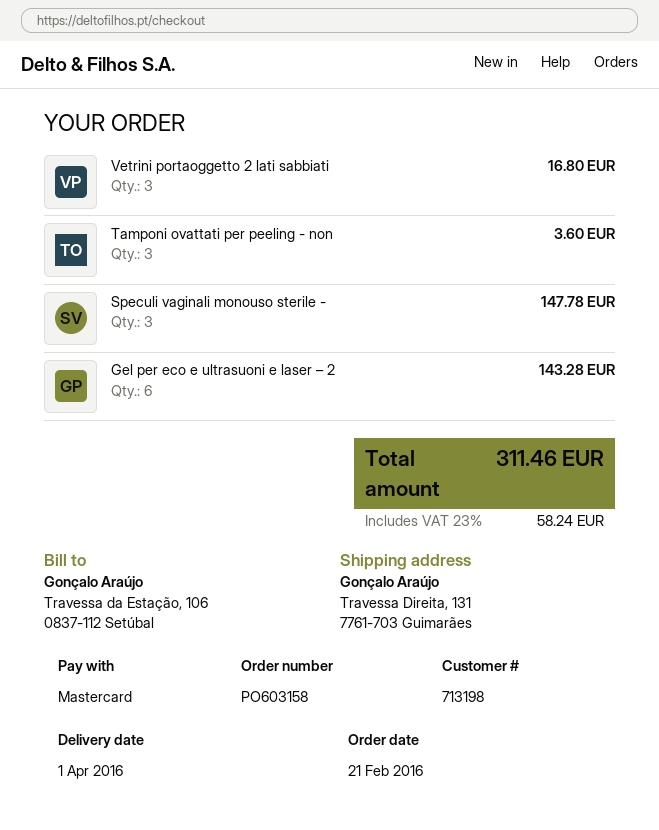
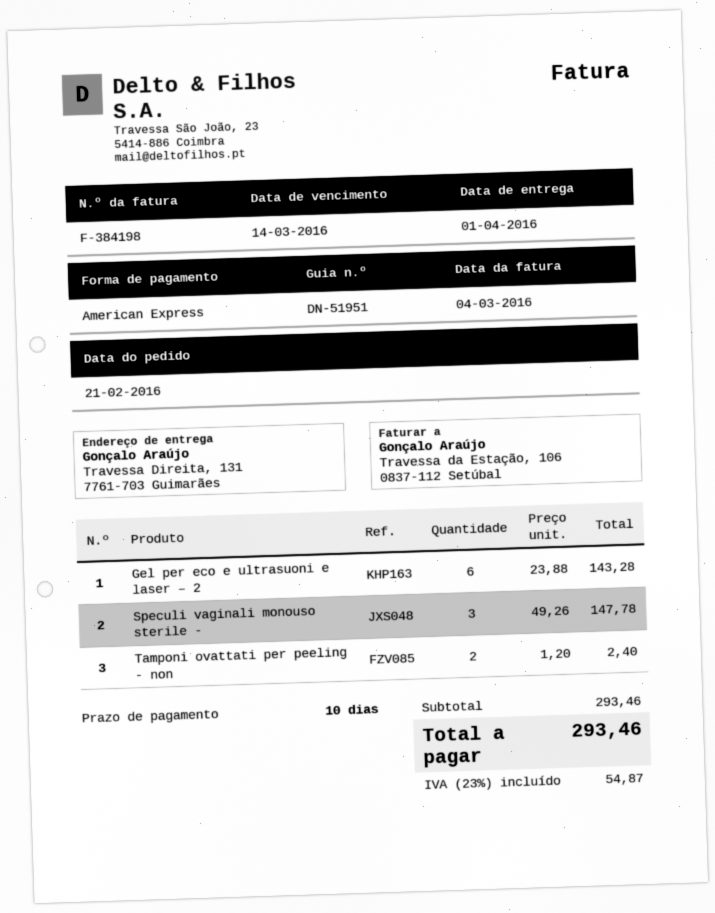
payment method: Mastercard -> American Express
Vetrini portaoggetto 2 lati sabbiati: 3 for 16.80 -> none
Tamponi ovattati per peeling - non: 3 for 3.60 -> 2 for 2.40
tax: 23% = 58.24 -> 23% = 54.87
total: 311.46 -> 293.46

